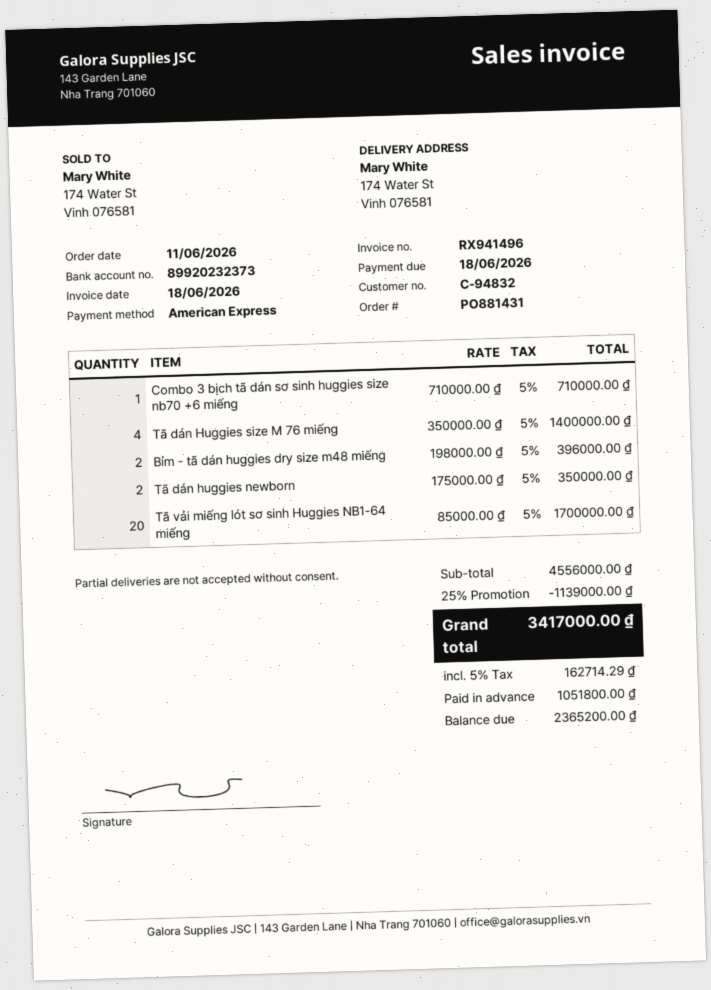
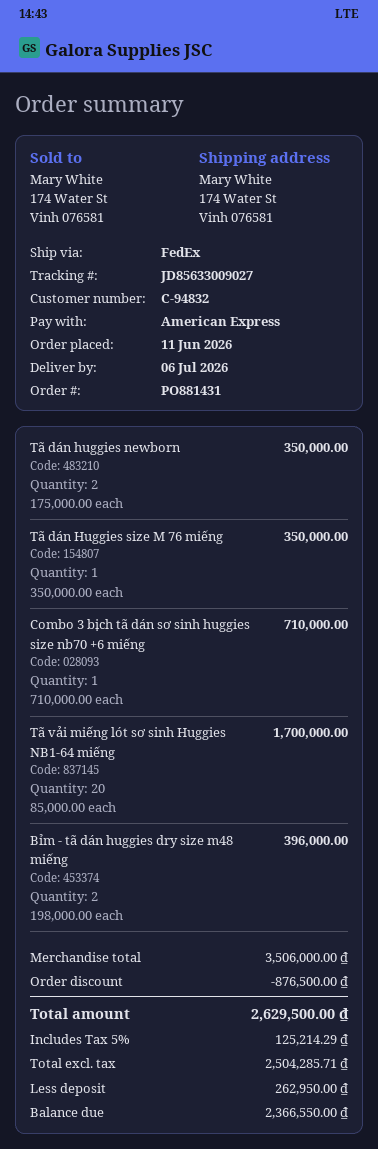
Tã dán Huggies size M 76 miếng: 4 x 350000.00 = 1400000.00 -> 1 x 350000.00 = 350000.00
subtotal: 4556000.00 -> 3506000.00
discount: 1139000.00 -> 876500.00
tax: 5% = 162714.29 -> 5% = 125214.29
total: 3417000.00 -> 2629500.00
deposit: 1051800.00 -> 262950.00
balance: 2365200.00 -> 2366550.00

